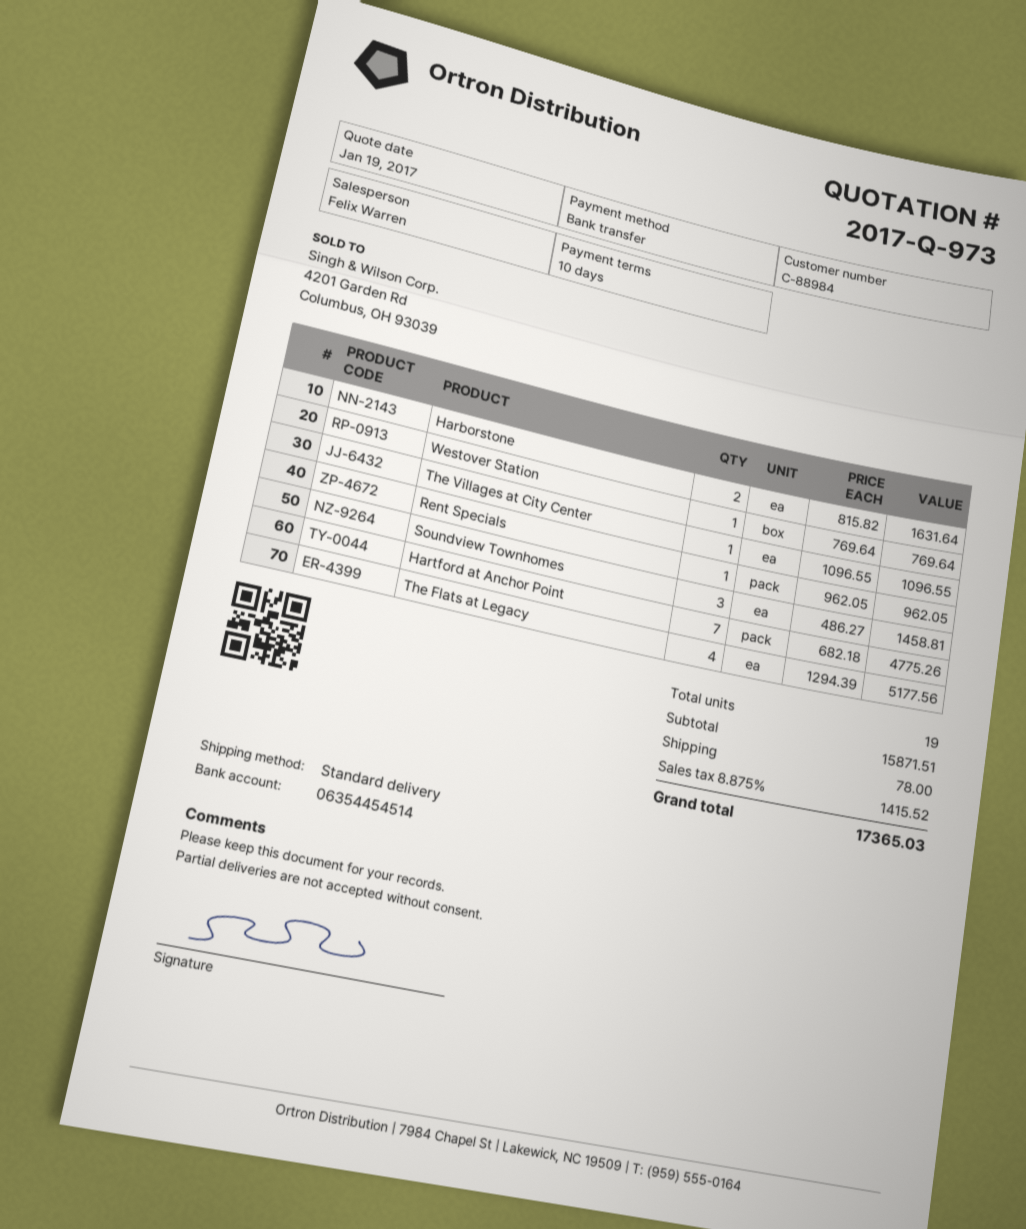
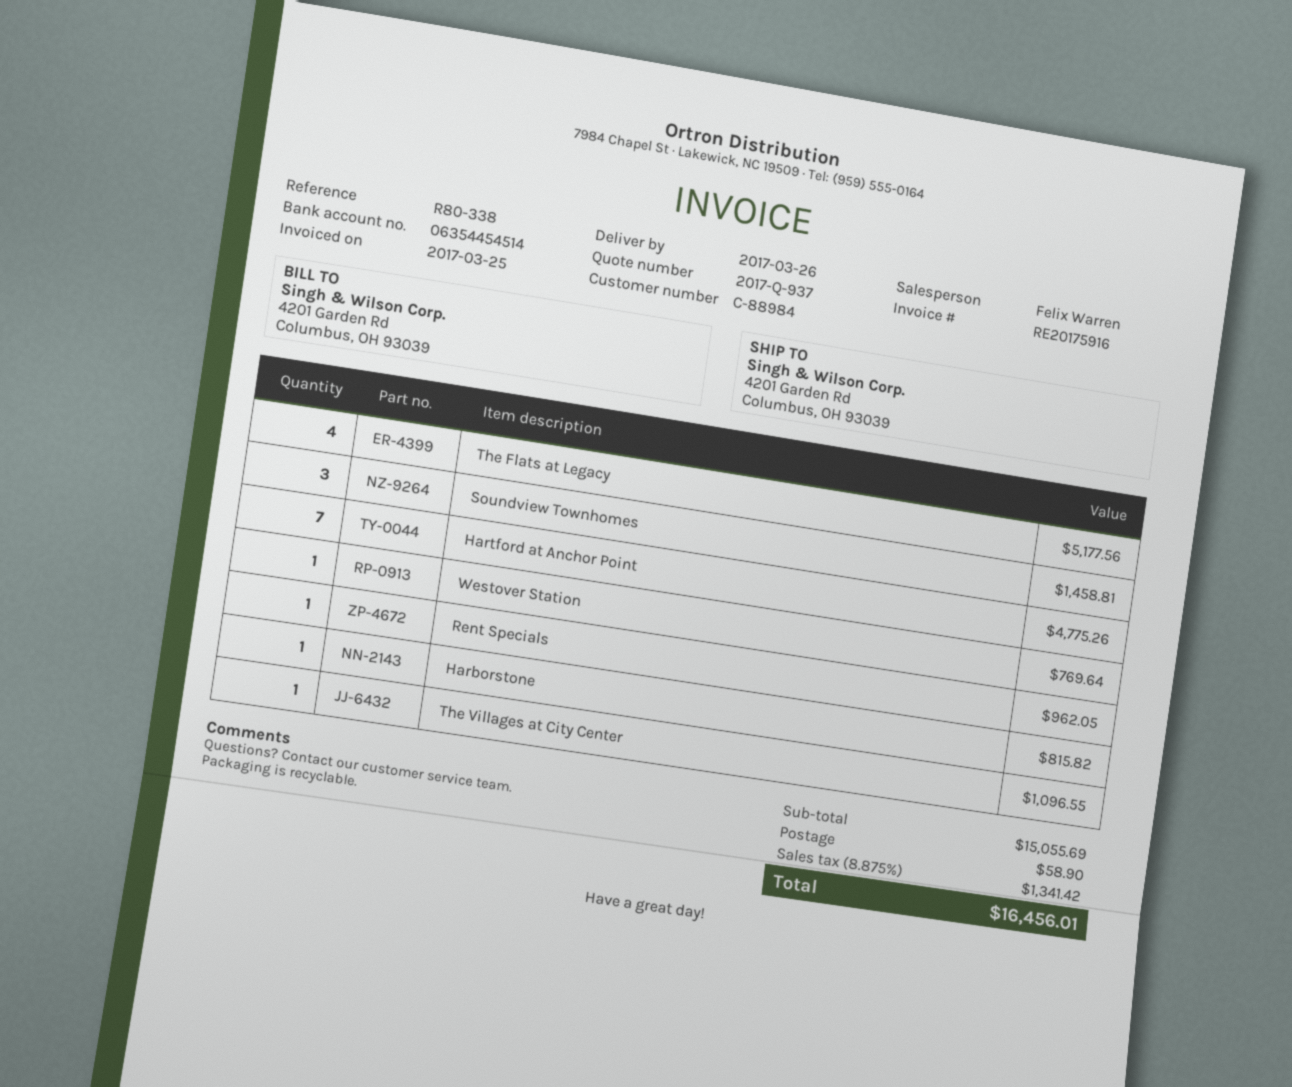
quote number: 2017-Q-973 -> 2017-Q-937
Harborstone: 2 for 1631.64 -> 1 for 815.82
subtotal: 15871.51 -> 15055.69
shipping: 78.00 -> 58.90
tax: 8.875% = 1415.52 -> 8.875% = 1341.42
total: 17365.03 -> 16456.01

